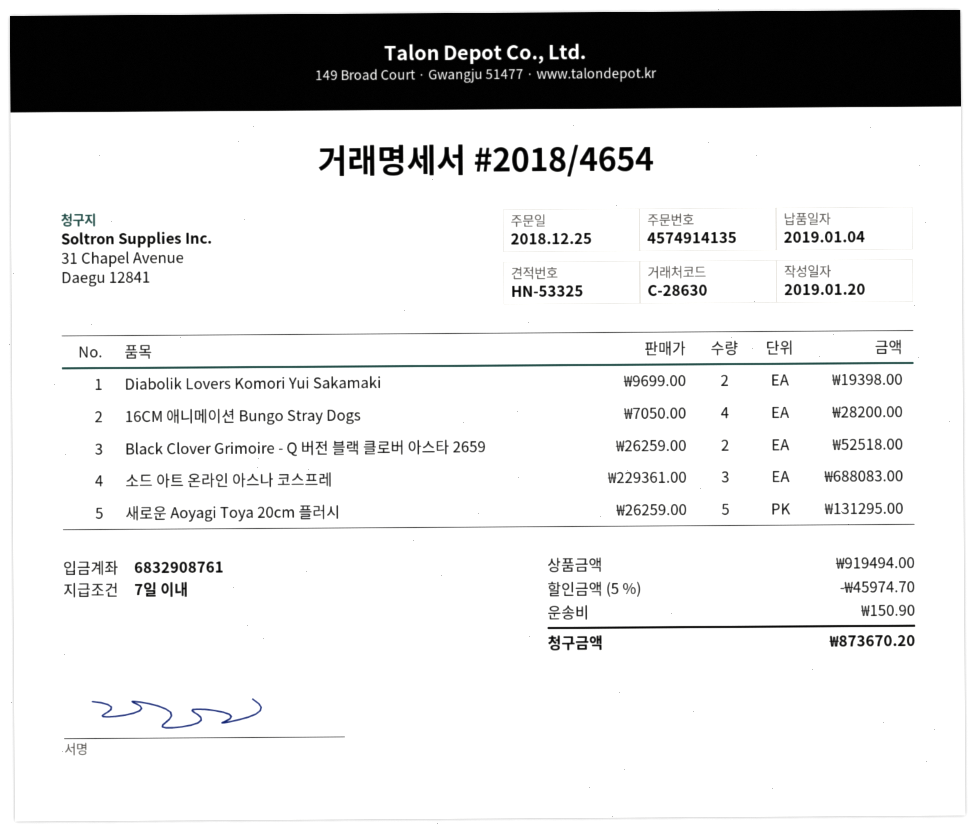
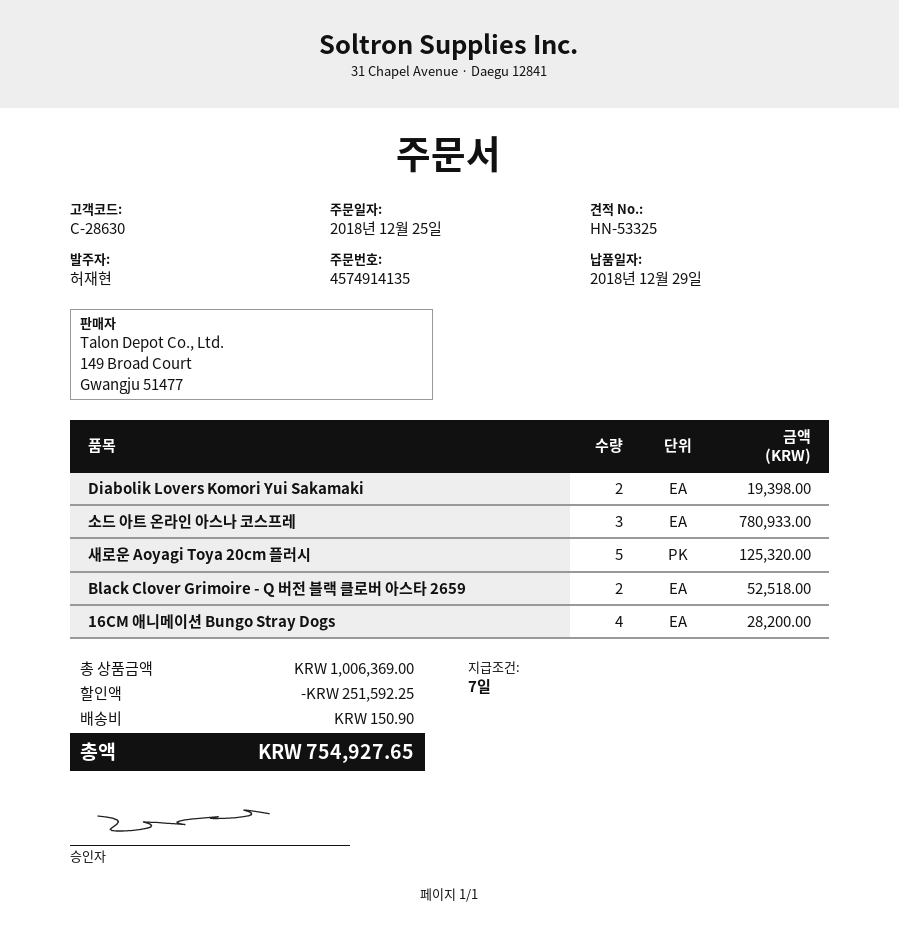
delivery date: 2019-01-04 -> 2018-12-29
소드 아트 온라인 아스나 코스프레: 3 for 688083.00 -> 3 for 780933.00
새로운 Aoyagi Toya 20cm 플러시: 5 for 131295.00 -> 5 for 125320.00
subtotal: 919494.00 -> 1006369.00
discount: 45974.70 -> 251592.25
total: 873670.20 -> 754927.65

